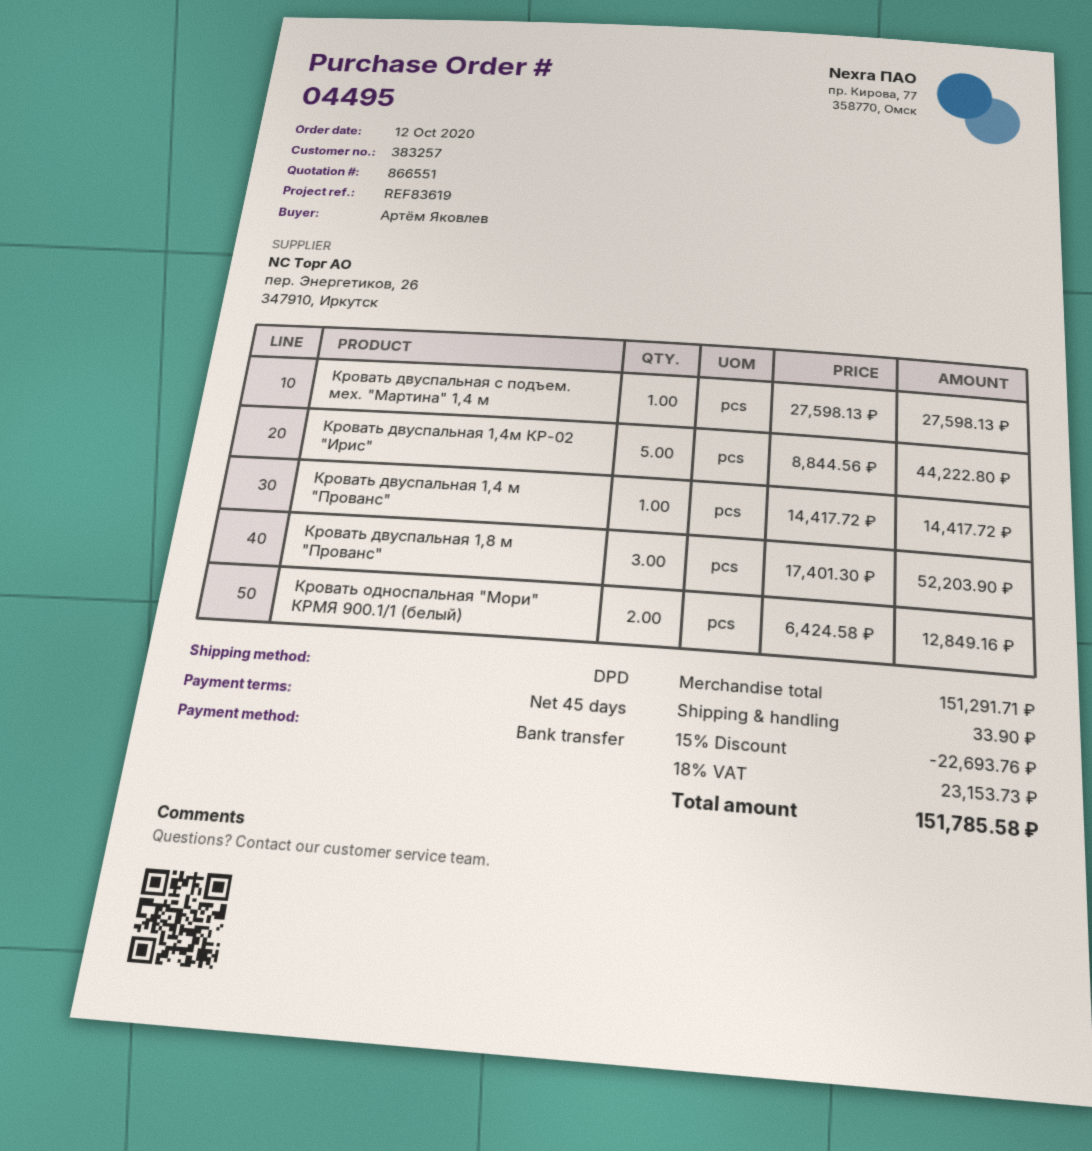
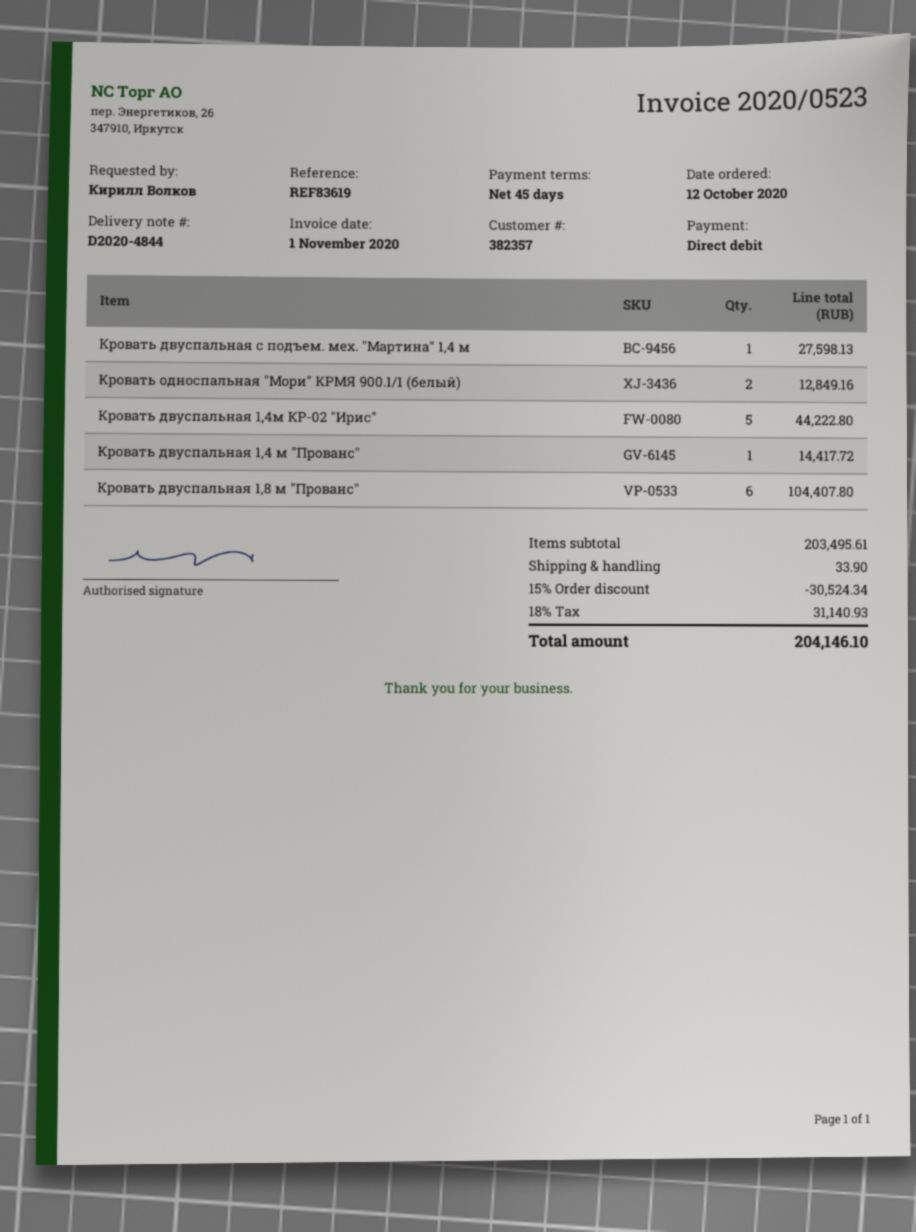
customer number: 383257 -> 382357
ordered by: Артём Яковлев -> Кирилл Волков
payment method: bank transfer -> direct debit
Кровать двуспальная 1,8 м "Прованс": 3 for 52203.90 -> 6 for 104407.80
subtotal: 151291.71 -> 203495.61
discount: 15% = 22693.76 -> 15% = 30524.34
tax: 18% = 23153.73 -> 18% = 31140.93
total: 151785.58 -> 204146.10

